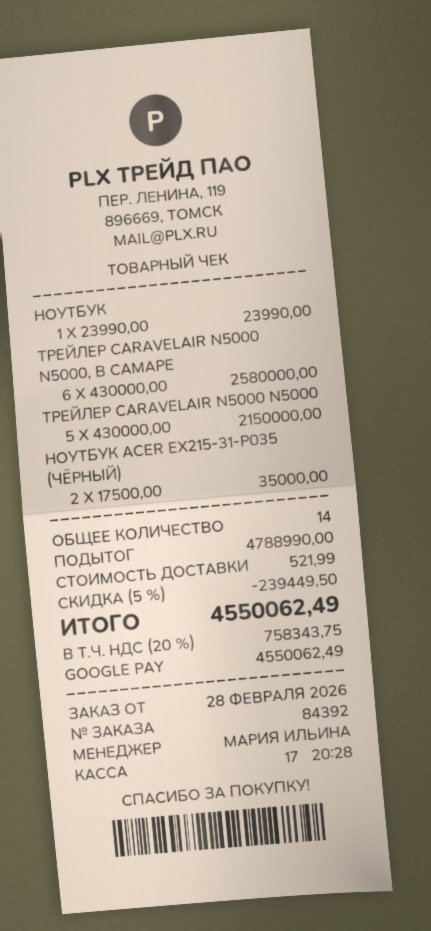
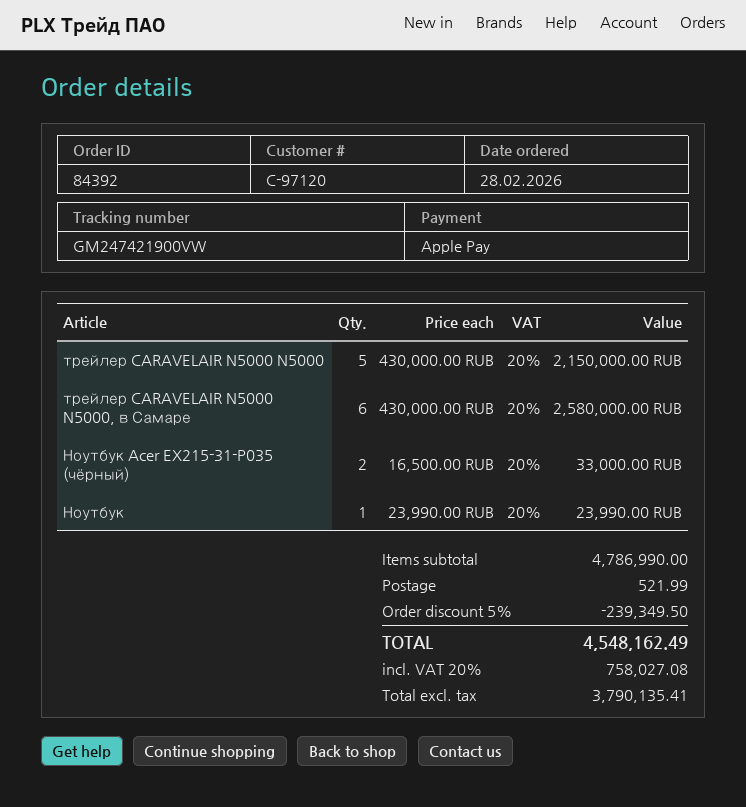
payment method: Google Pay -> Apple Pay
НОУТБУК ACER EX215-31-P035 (ЧЁРНЫЙ): 2 x 17500.00 = 35000.00 -> 2 x 16500.00 = 33000.00
subtotal: 4788990.00 -> 4786990.00
discount: 5% = 239449.50 -> 5% = 239349.50
tax: 20% = 758343.75 -> 20% = 758027.08
total: 4550062.49 -> 4548162.49

